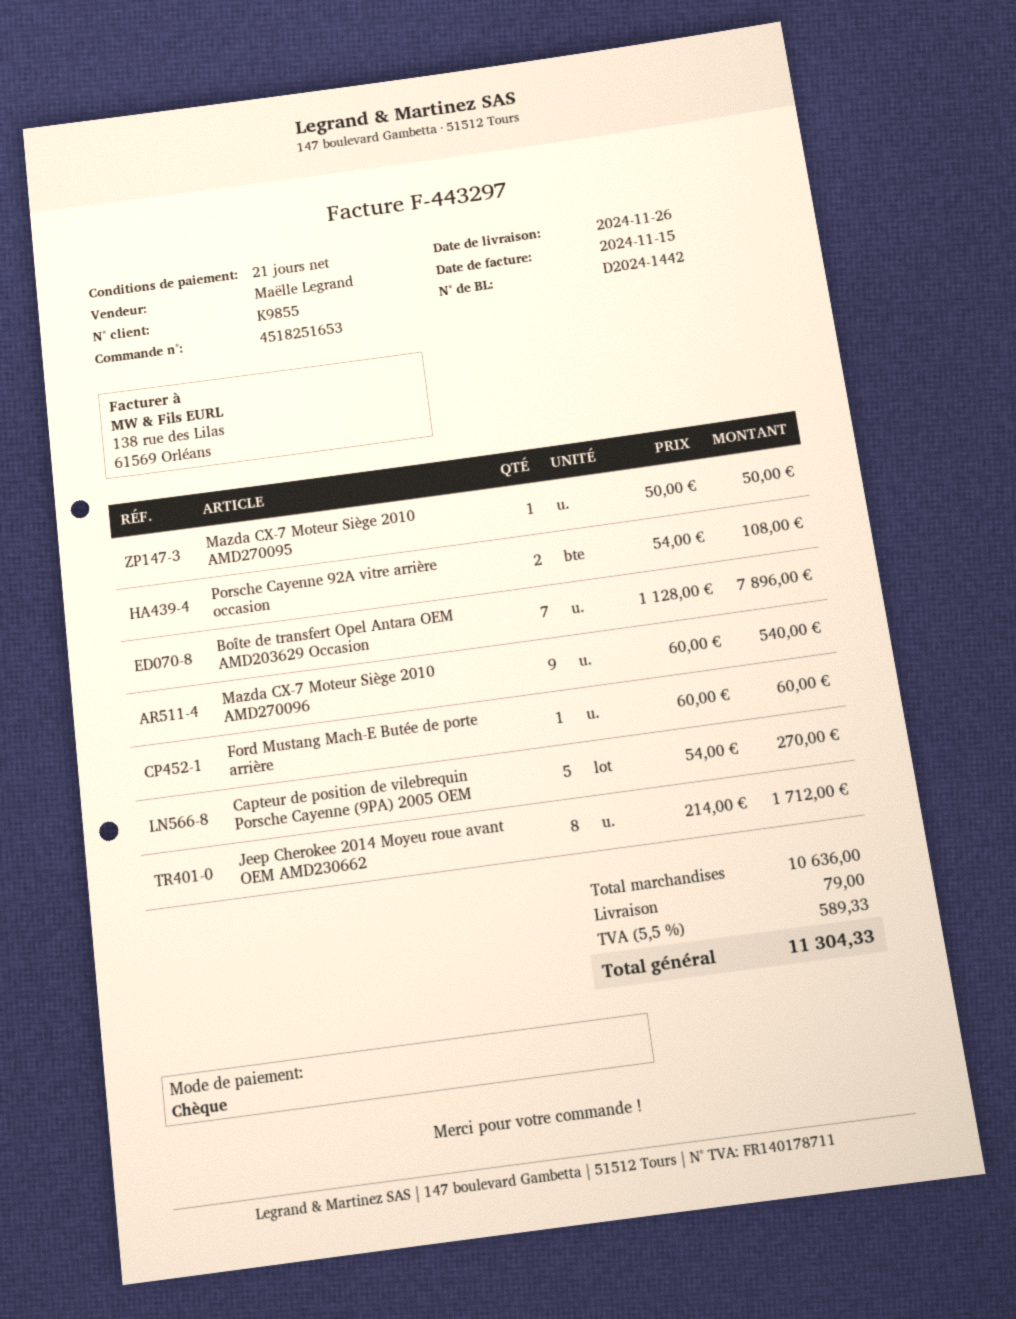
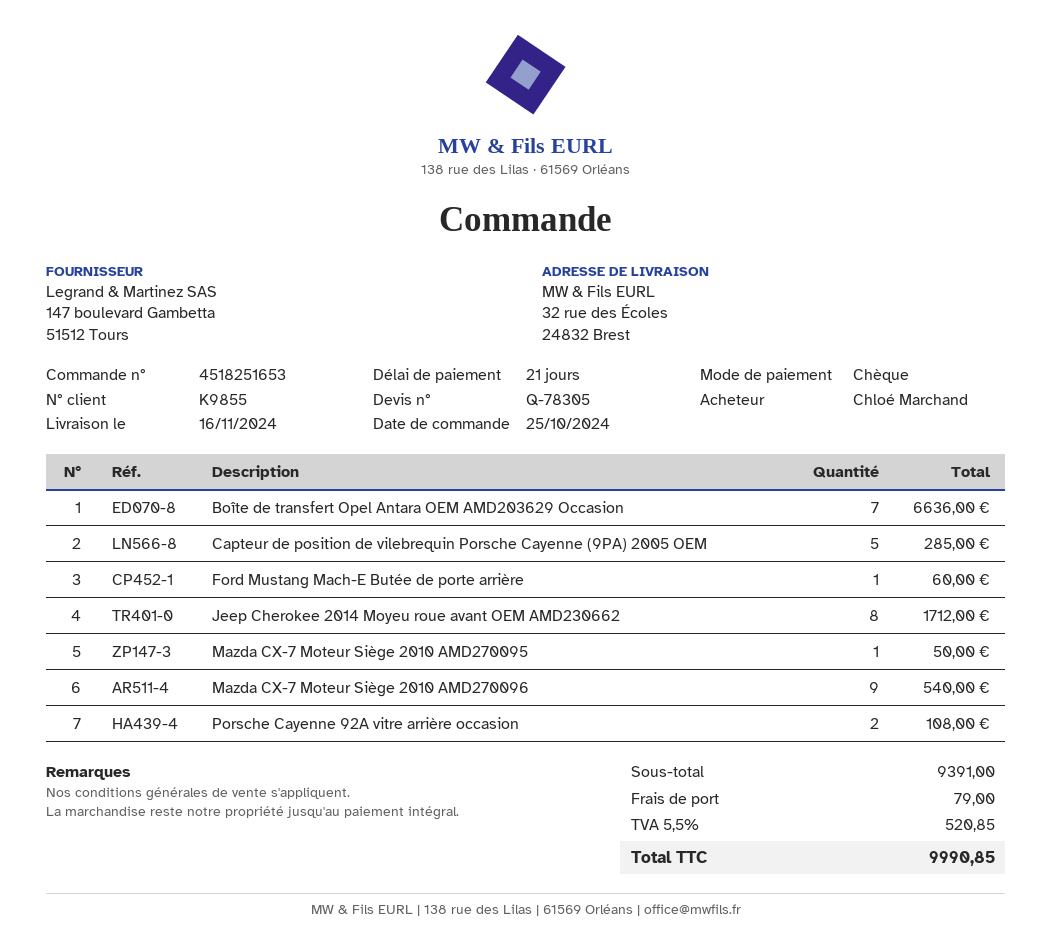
delivery date: 2024-11-26 -> 2024-11-16
Boîte de transfert Opel Antara OEM AMD203629 Occasion: 7 for 7896.00 -> 7 for 6636.00
Capteur de position de vilebrequin Porsche Cayenne (9PA) 2005 OEM: 5 for 270.00 -> 5 for 285.00
subtotal: 10636.00 -> 9391.00
tax: 5.5% = 589.33 -> 5.5% = 520.85
total: 11304.33 -> 9990.85

